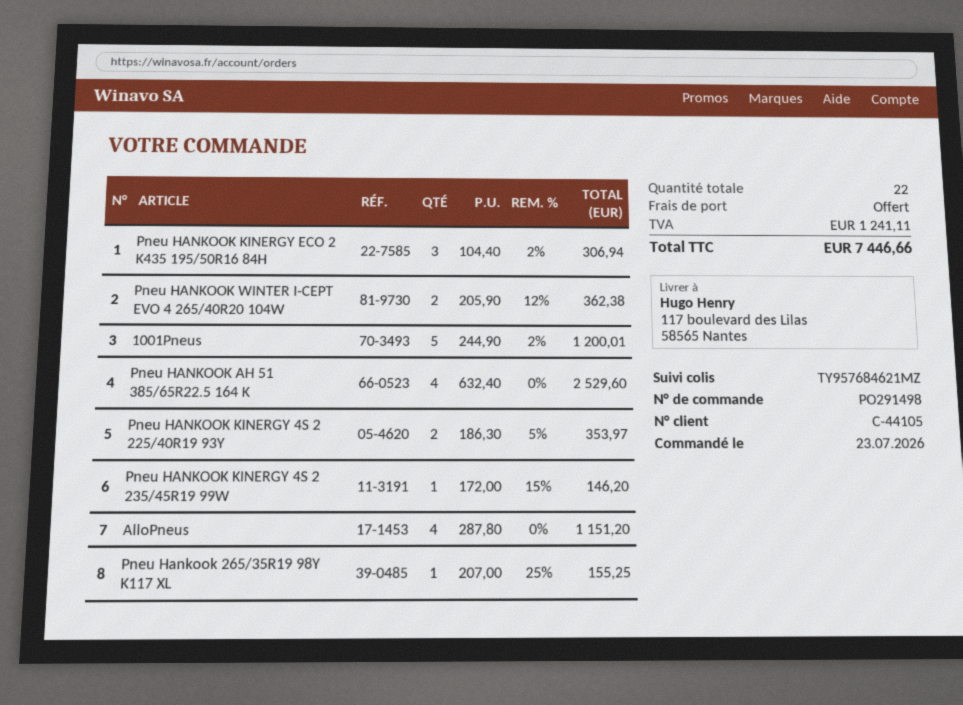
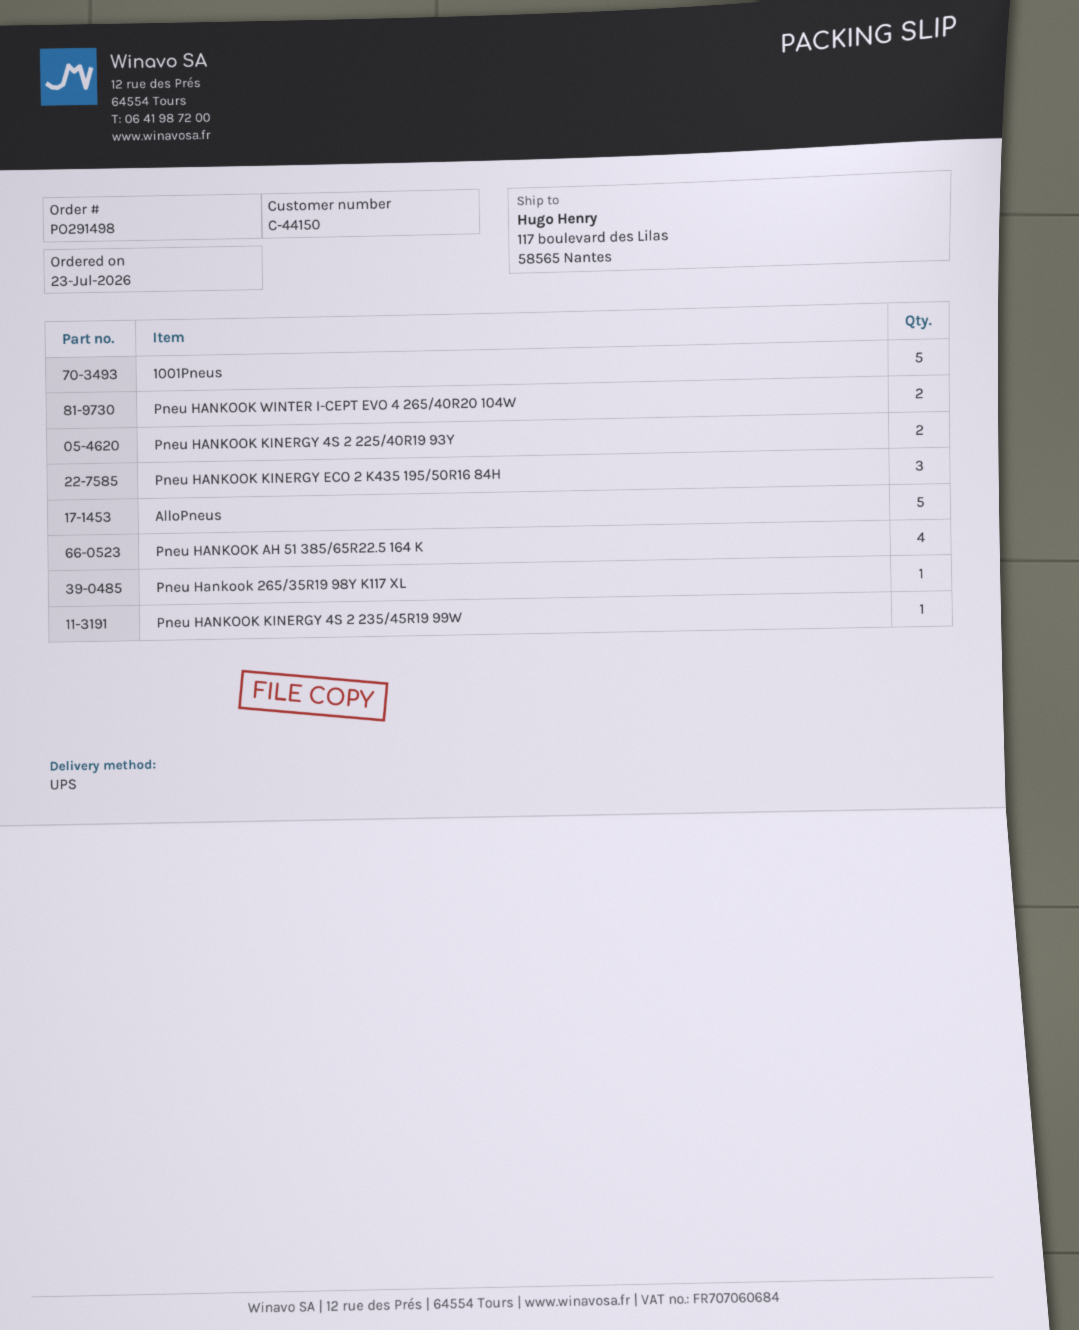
customer number: C-44105 -> C-44150
AlloPneus: 4 -> 5

